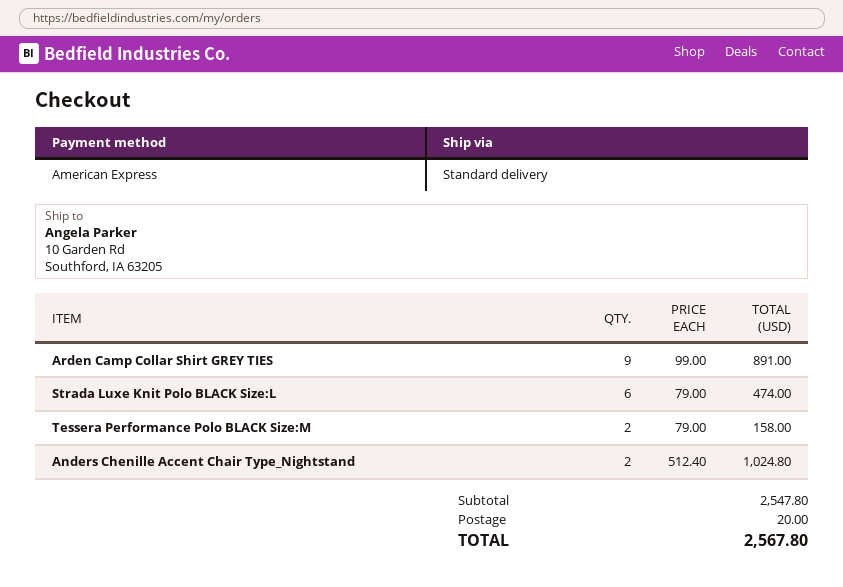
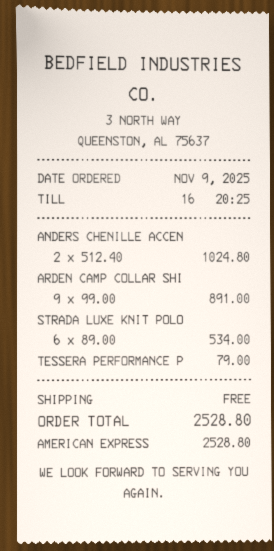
Strada Luxe Knit Polo BLACK Size:L: 6 x 79.00 = 474.00 -> 6 x 89.00 = 534.00
Tessera Performance Polo BLACK Size:M: 2 x 79.00 = 158.00 -> 1 x 79.00 = 79.00
shipping: 20.00 -> 0.00
total: 2567.80 -> 2528.80

